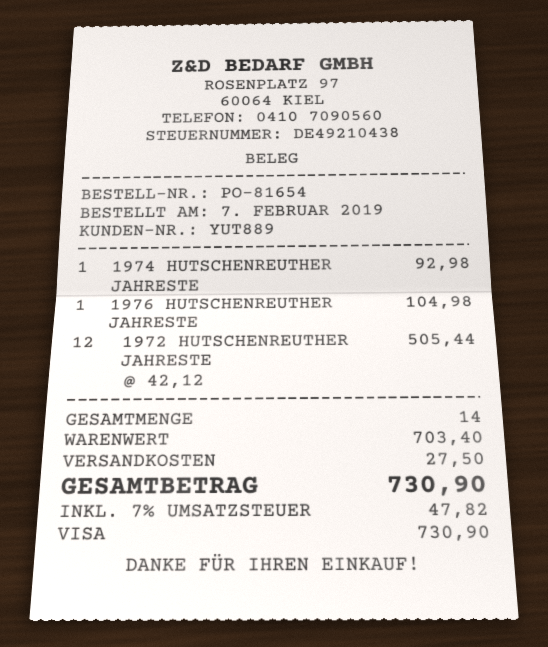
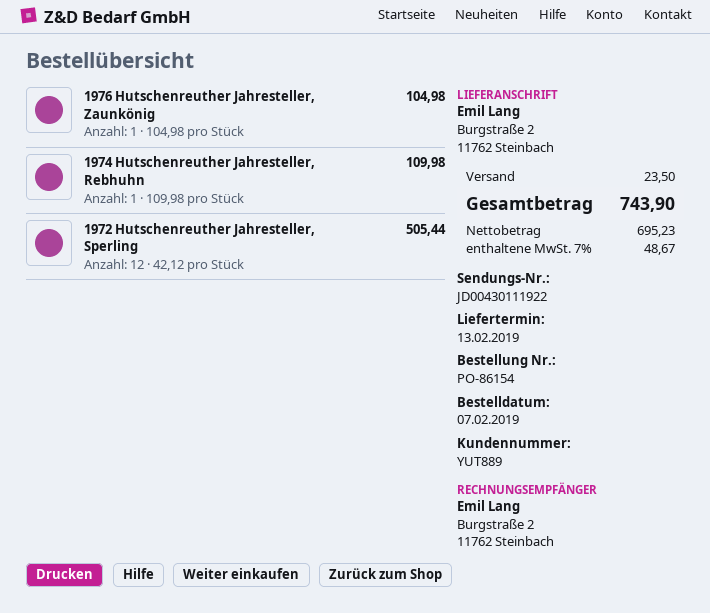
order number: PO-81654 -> PO-86154
1974 HUTSCHENREUTHER JAHRESTE: 1 x 92.98 = 92.98 -> 1 x 109.98 = 109.98
shipping: 27.50 -> 23.50
tax: 7% = 47.82 -> 7% = 48.67
total: 730.90 -> 743.90

